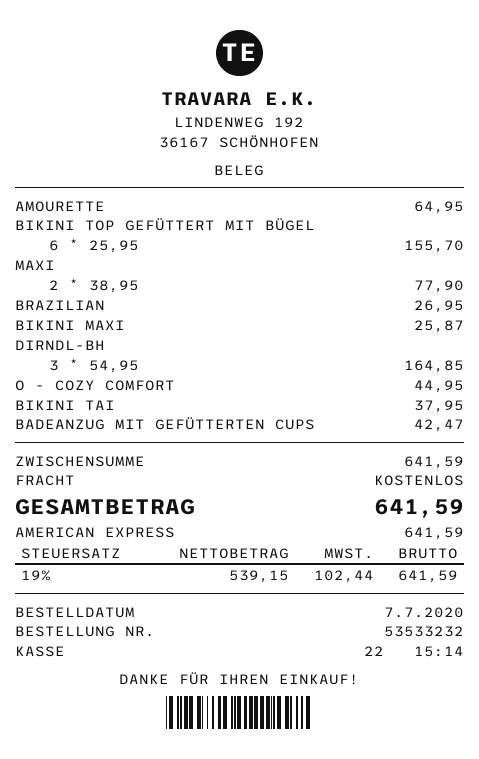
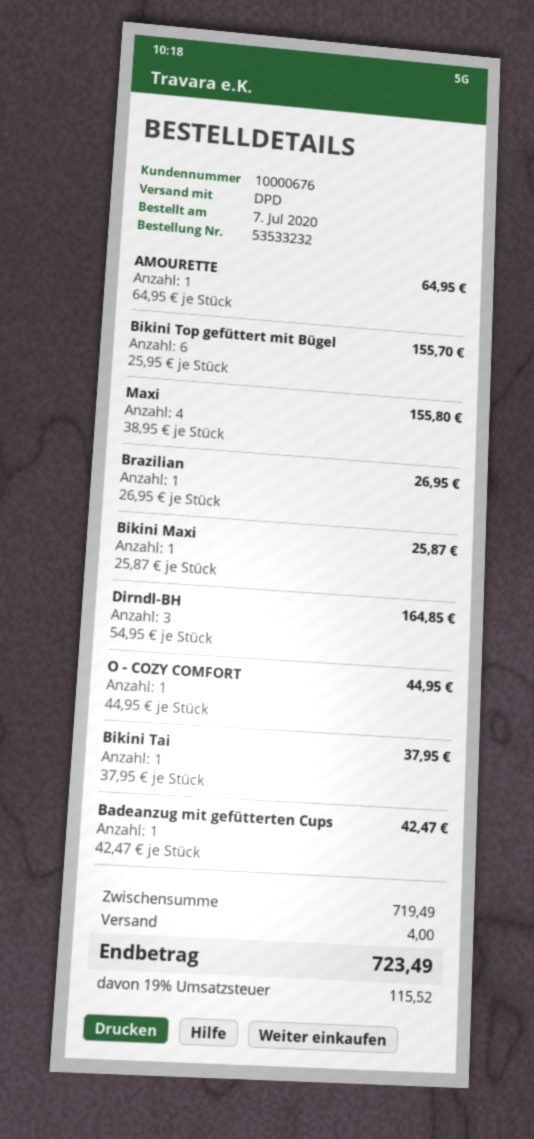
MAXI: 2 x 38.95 = 77.90 -> 4 x 38.95 = 155.80
subtotal: 641.59 -> 719.49
shipping: 0.00 -> 4.00
tax: 19% = 102.44 -> 19% = 115.52
total: 641.59 -> 723.49

